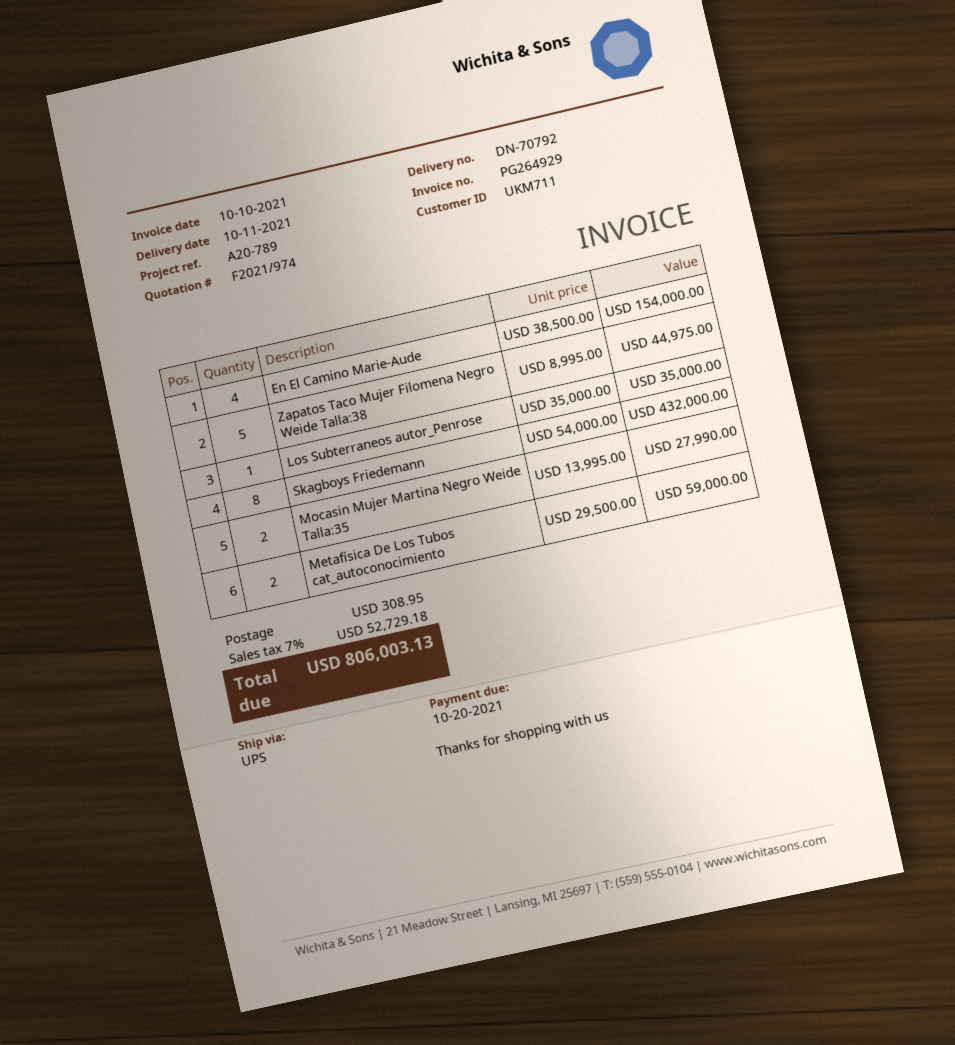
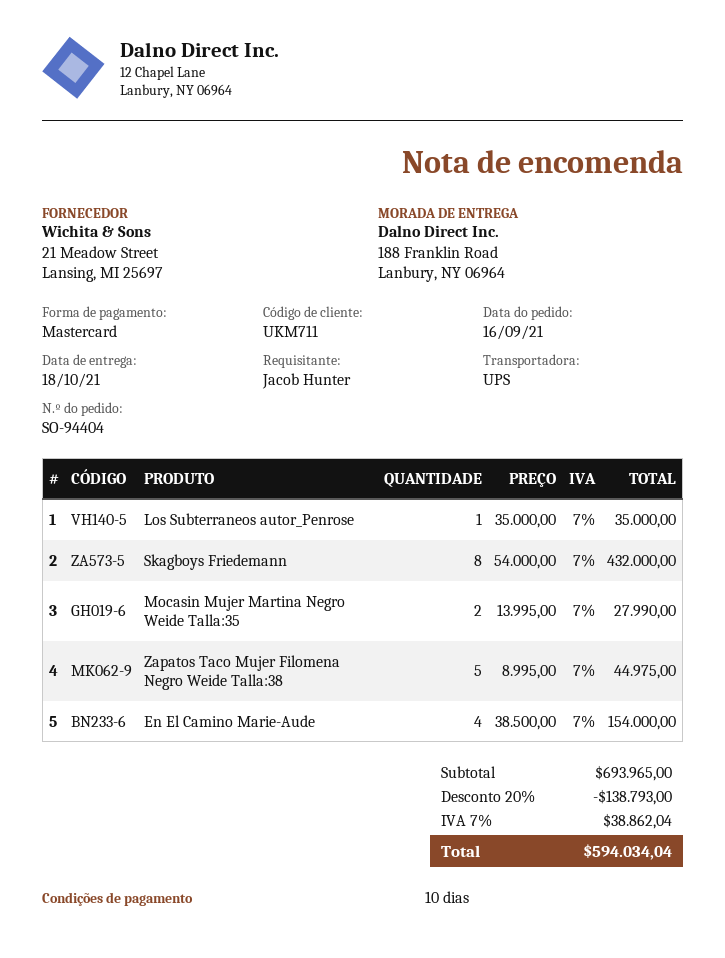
delivery date: 2021-10-11 -> 2021-10-18
Metafísica De Los Tubos cat_autoconocimiento: 2 x 29500.00 = 59000.00 -> none
discount: none -> 20% = 138793.00
shipping: 308.95 -> none
tax: 7% = 52729.18 -> 7% = 38862.04
total: 806003.13 -> 594034.04

